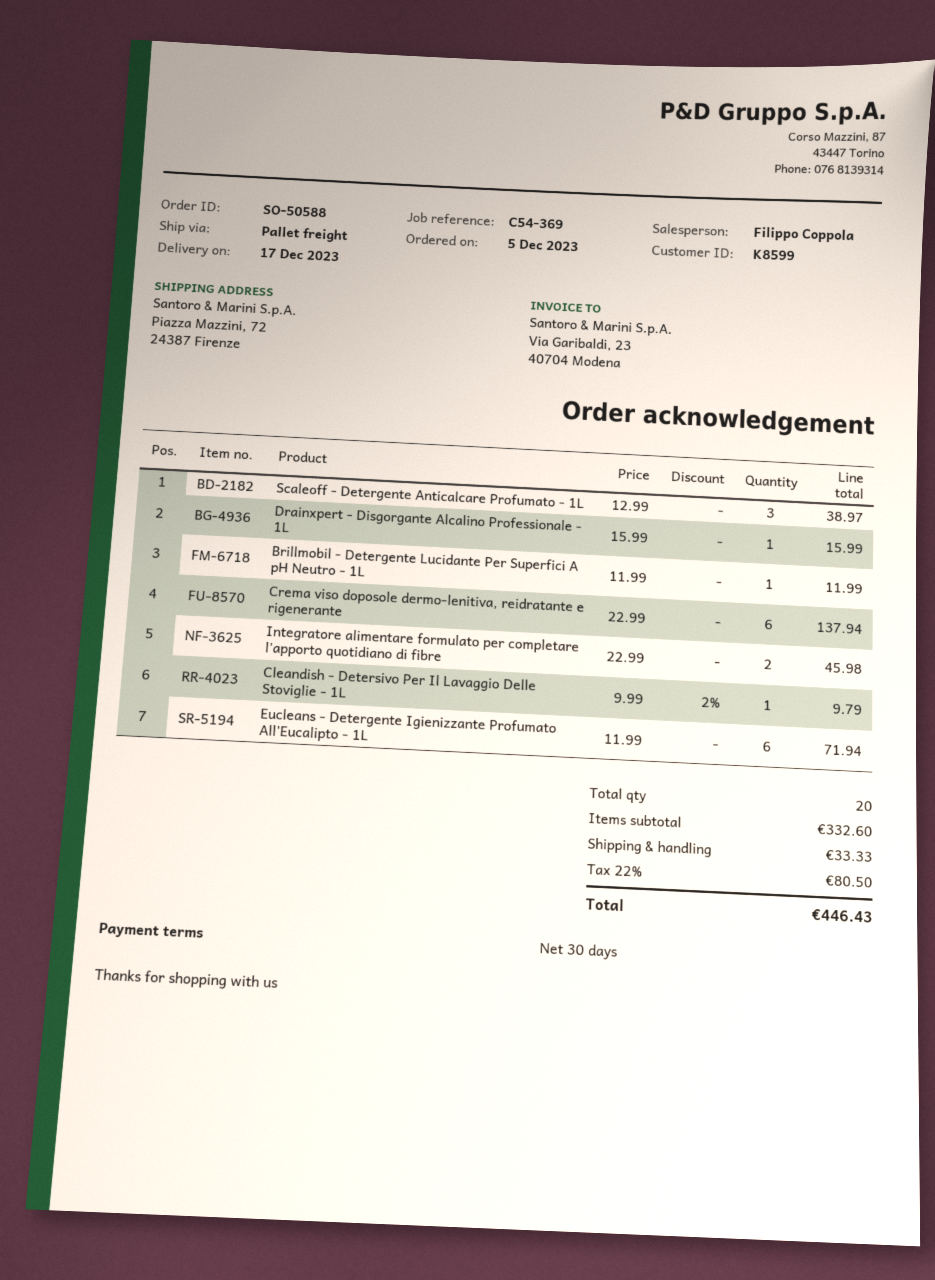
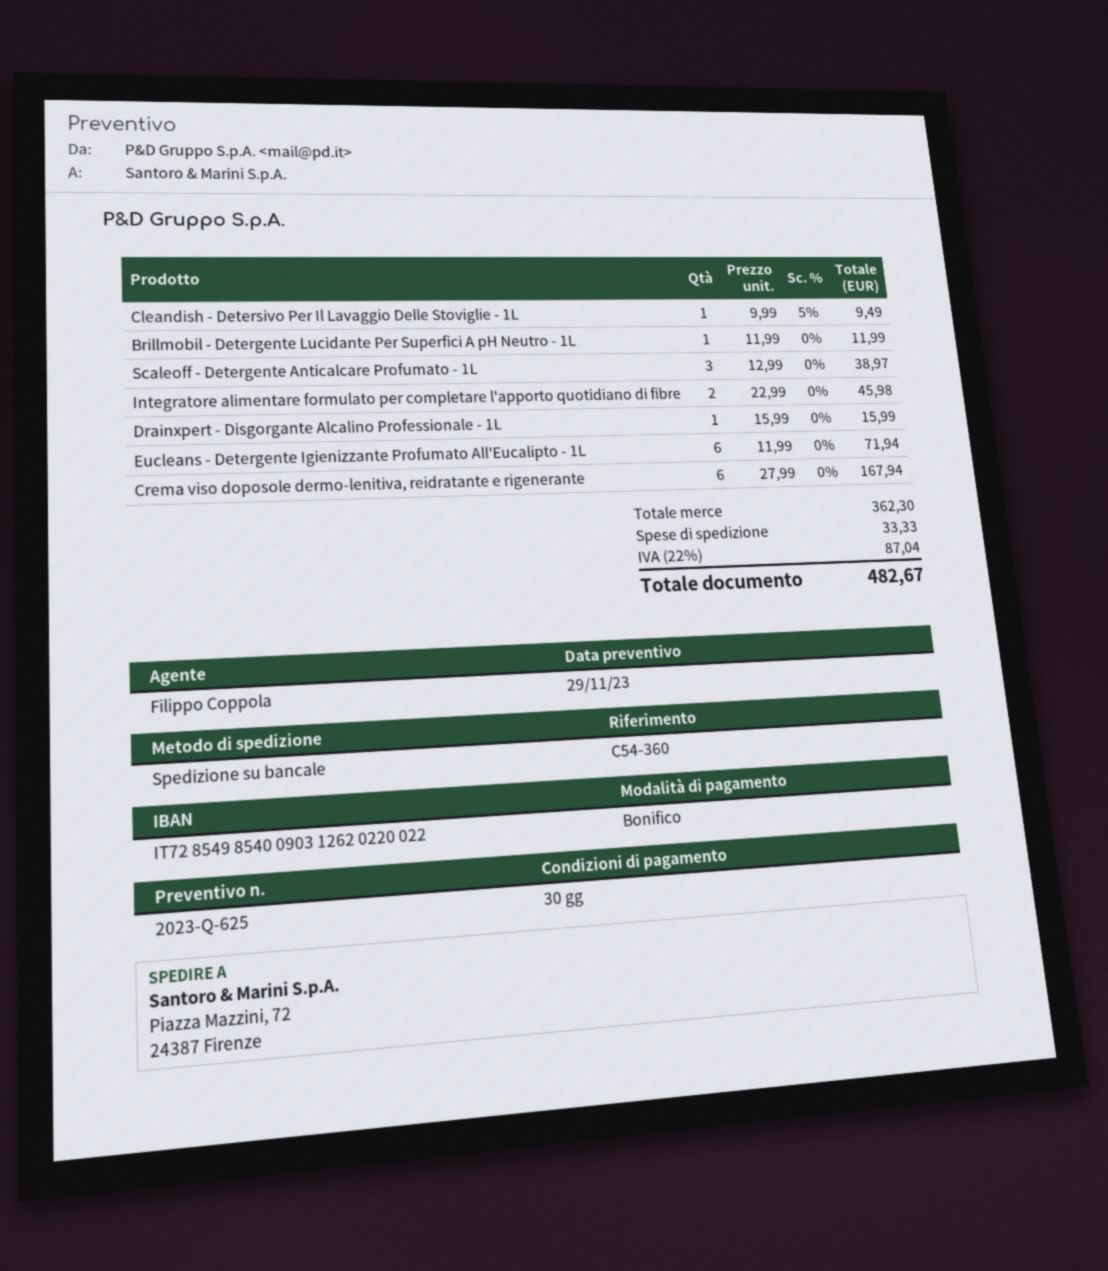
reference: C54-369 -> C54-360
Crema viso doposole dermo-lenitiva, reidratante e rigenerante: 6 x 22.99 = 137.94 -> 6 x 27.99 = 167.94
Cleandish - Detersivo Per Il Lavaggio Delle Stoviglie - 1L: 1 x 9.99 - 2% = 9.79 -> 1 x 9.99 - 5% = 9.49
subtotal: 332.60 -> 362.30
tax: 22% = 80.50 -> 22% = 87.04
total: 446.43 -> 482.67

